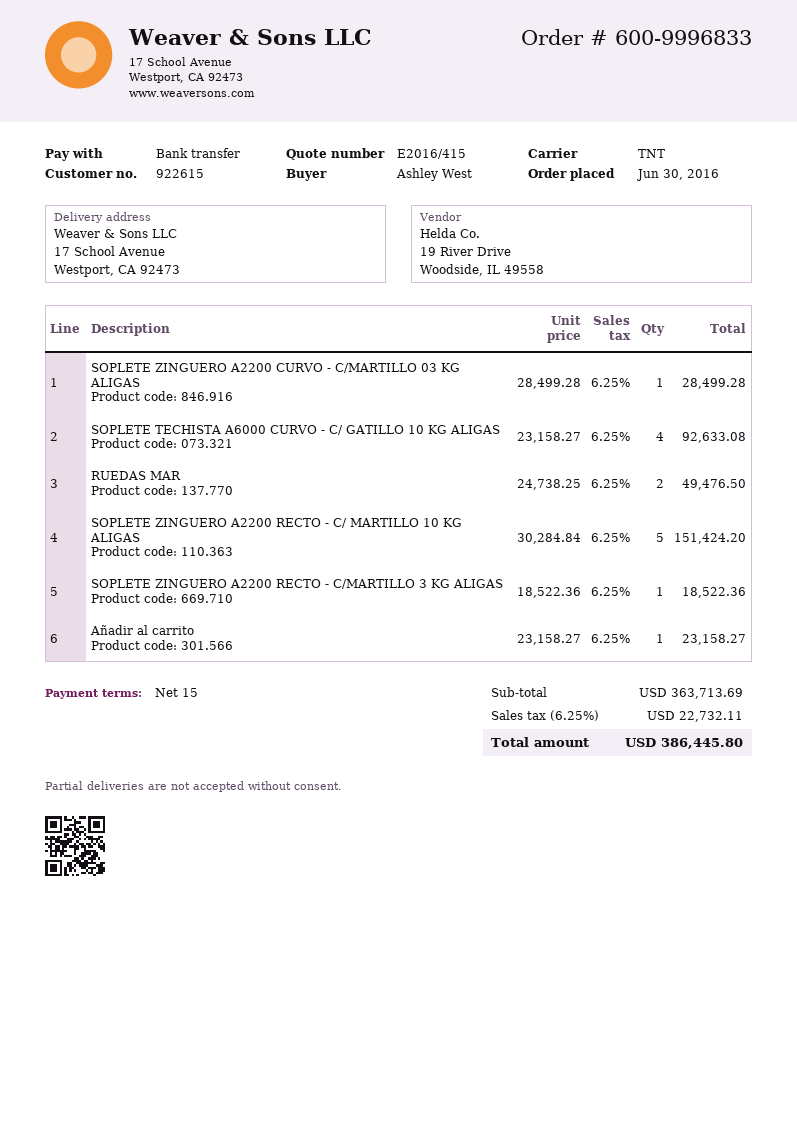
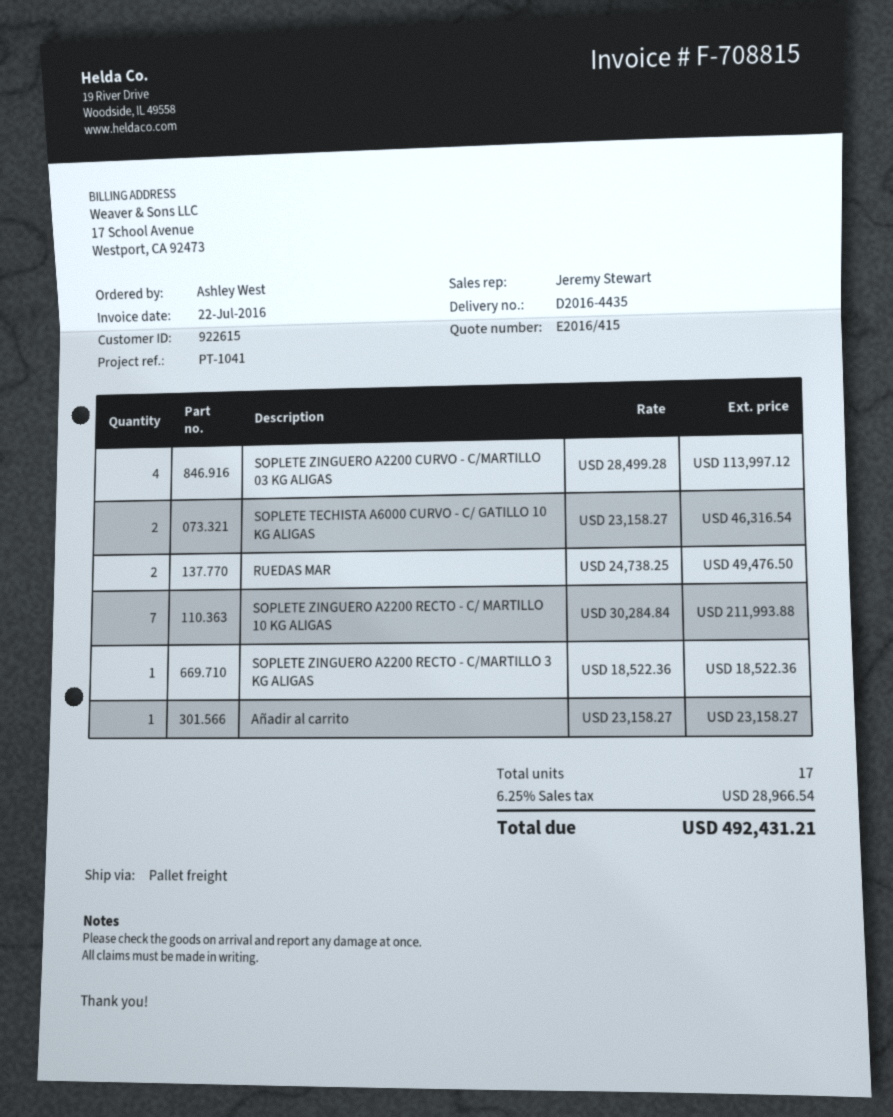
shipping method: TNT -> pallet freight
SOPLETE ZINGUERO A2200 CURVO - C/MARTILLO 03 KG ALIGAS: 1 x 28499.28 = 28499.28 -> 4 x 28499.28 = 113997.12
SOPLETE TECHISTA A6000 CURVO - C/ GATILLO 10 KG ALIGAS: 4 x 23158.27 = 92633.08 -> 2 x 23158.27 = 46316.54
SOPLETE ZINGUERO A2200 RECTO - C/ MARTILLO 10 KG ALIGAS: 5 x 30284.84 = 151424.20 -> 7 x 30284.84 = 211993.88
tax: 6.25% = 22732.11 -> 6.25% = 28966.54
total: 386445.80 -> 492431.21

